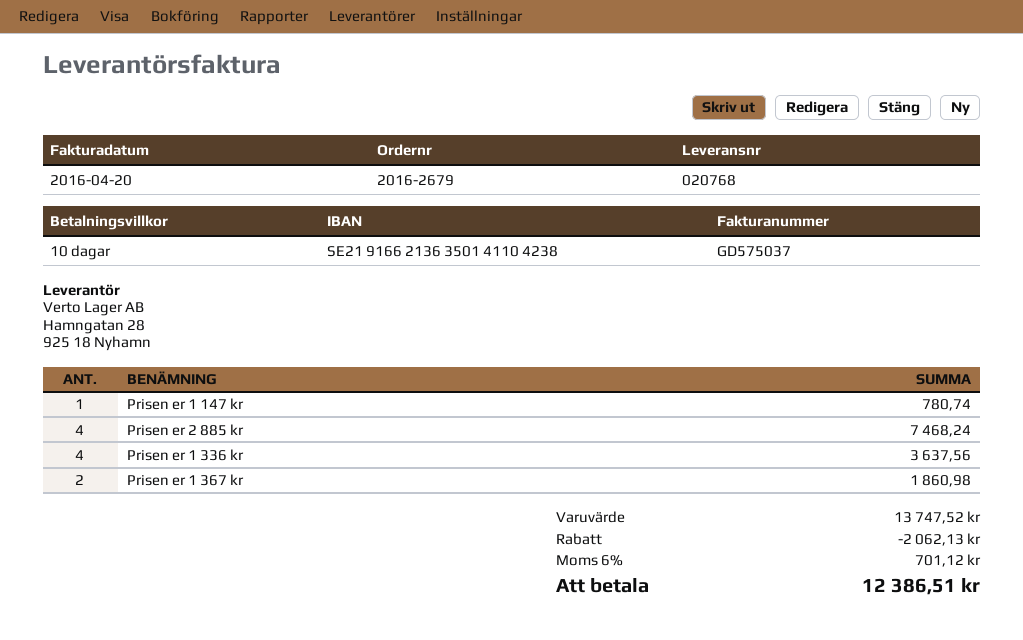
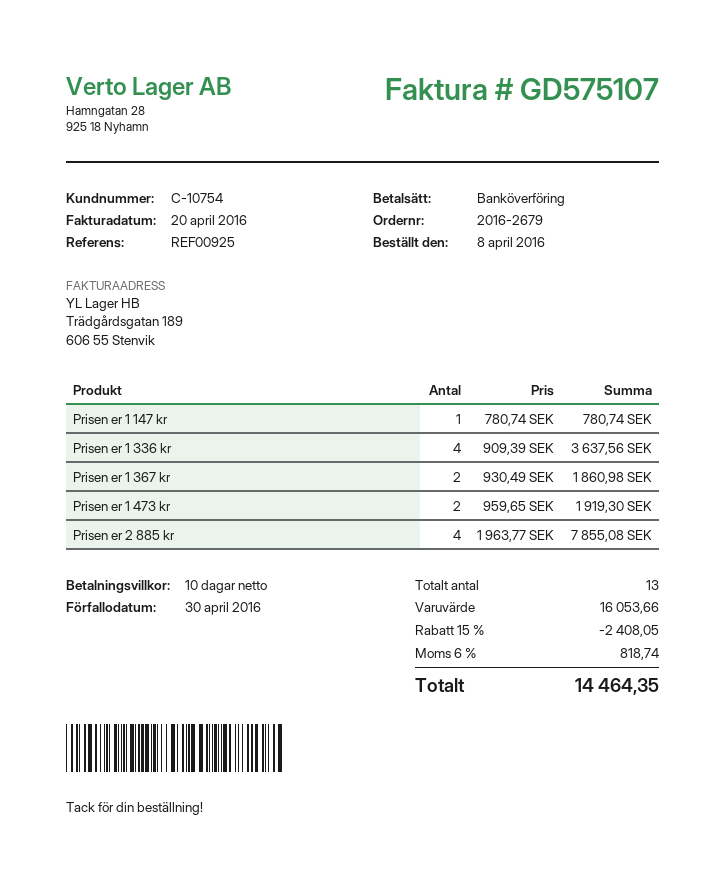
invoice number: GD575037 -> GD575107
Prisen er 2 885 kr: 4 for 7468.24 -> 4 for 7855.08
Prisen er 1 473 kr: none -> 2 for 1919.30
subtotal: 13747.52 -> 16053.66
discount: 2062.13 -> 2408.05
tax: 6% = 701.12 -> 6% = 818.74
total: 12386.51 -> 14464.35

